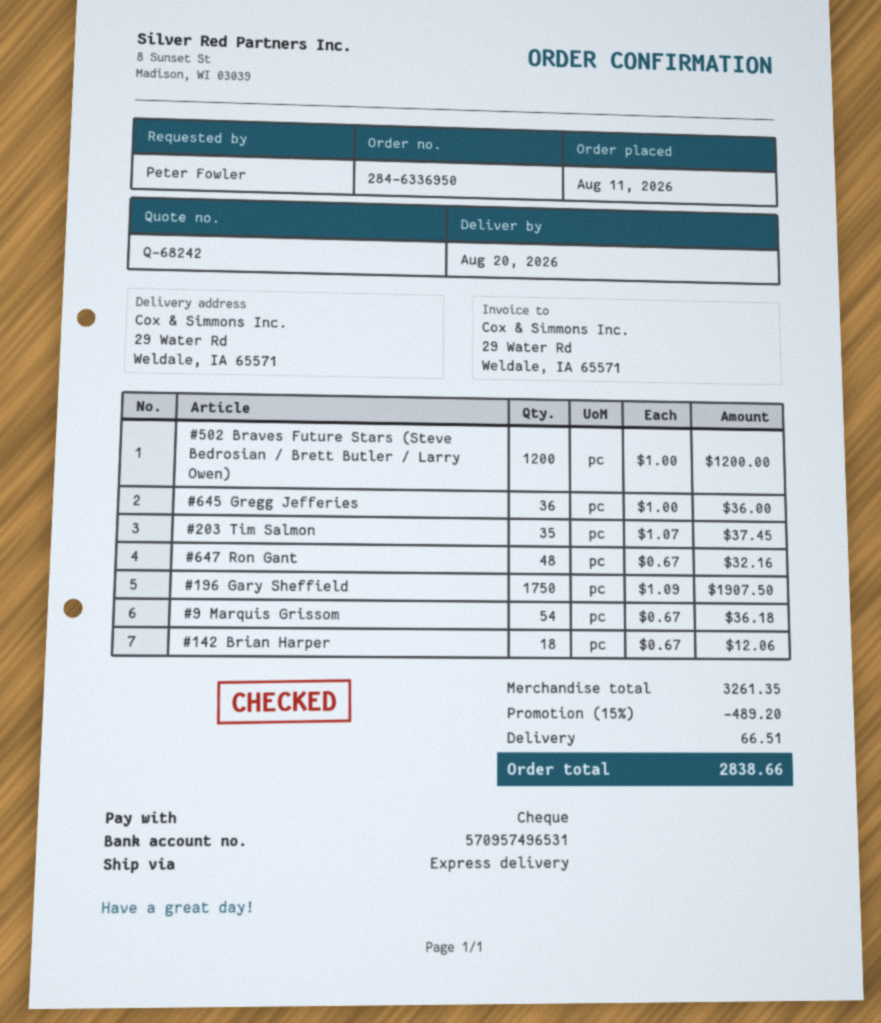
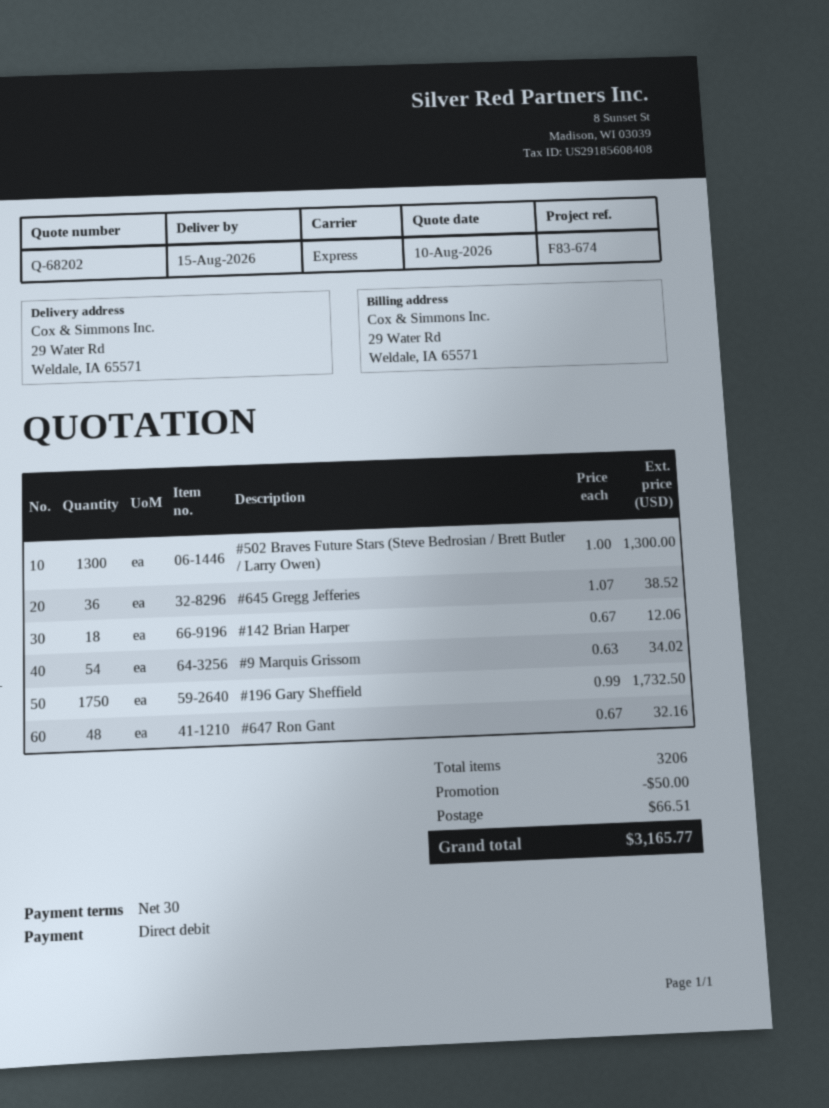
quote number: Q-68242 -> Q-68202
delivery date: 2026-08-20 -> 2026-08-15
payment method: cheque -> direct debit
#502 Braves Future Stars (Steve Bedrosian / Brett Butler / Larry Owen): 1200 x 1.00 = 1200.00 -> 1300 x 1.00 = 1300.00
#645 Gregg Jefferies: 36 x 1.00 = 36.00 -> 36 x 1.07 = 38.52
#203 Tim Salmon: 35 x 1.07 = 37.45 -> none
#196 Gary Sheffield: 1750 x 1.09 = 1907.50 -> 1750 x 0.99 = 1732.50
#9 Marquis Grissom: 54 x 0.67 = 36.18 -> 54 x 0.63 = 34.02
discount: 489.20 -> 50.00
total: 2838.66 -> 3165.77

